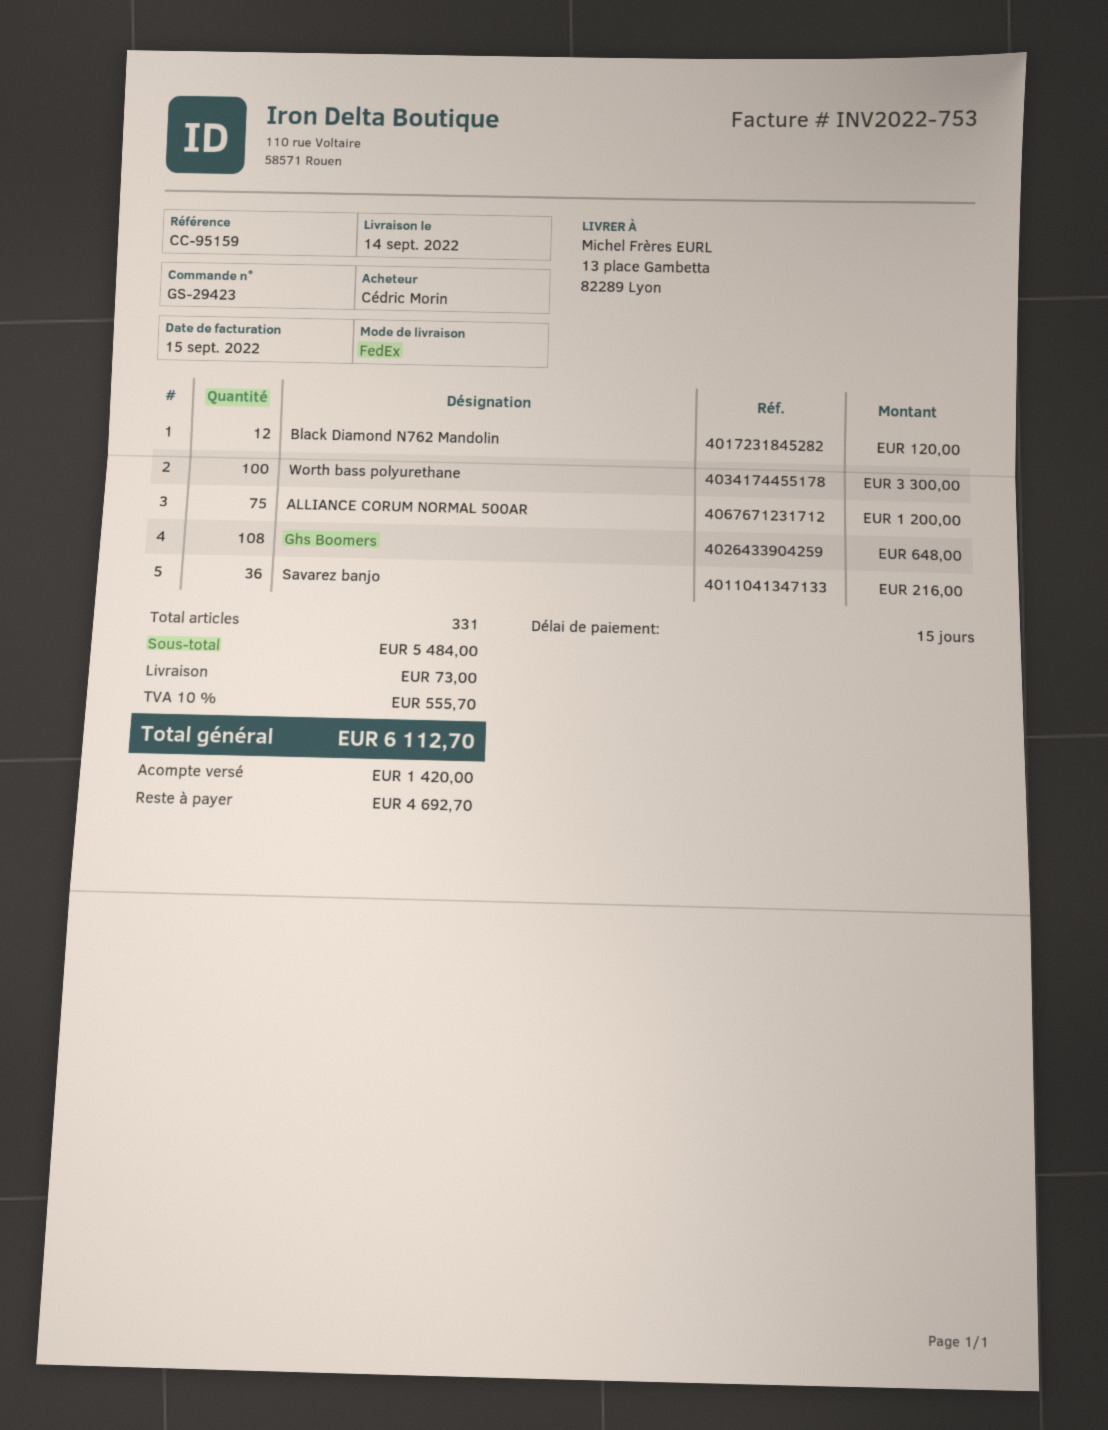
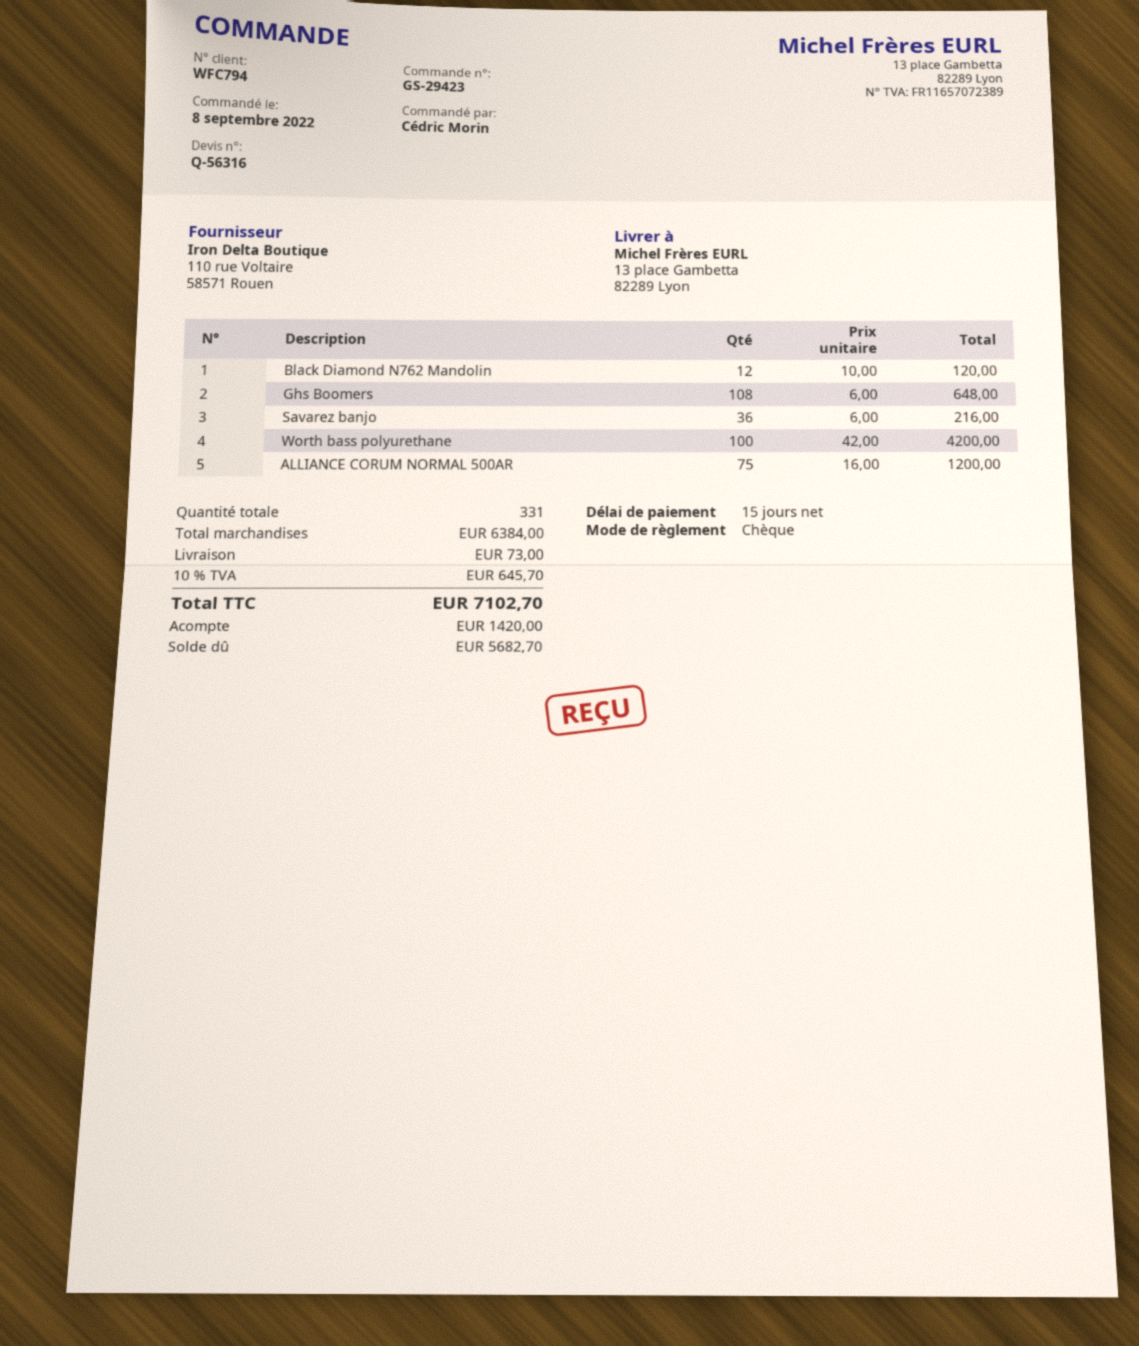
Worth bass polyurethane: 100 for 3300.00 -> 100 for 4200.00
subtotal: 5484.00 -> 6384.00
tax: 10% = 555.70 -> 10% = 645.70
total: 6112.70 -> 7102.70
balance: 4692.70 -> 5682.70

